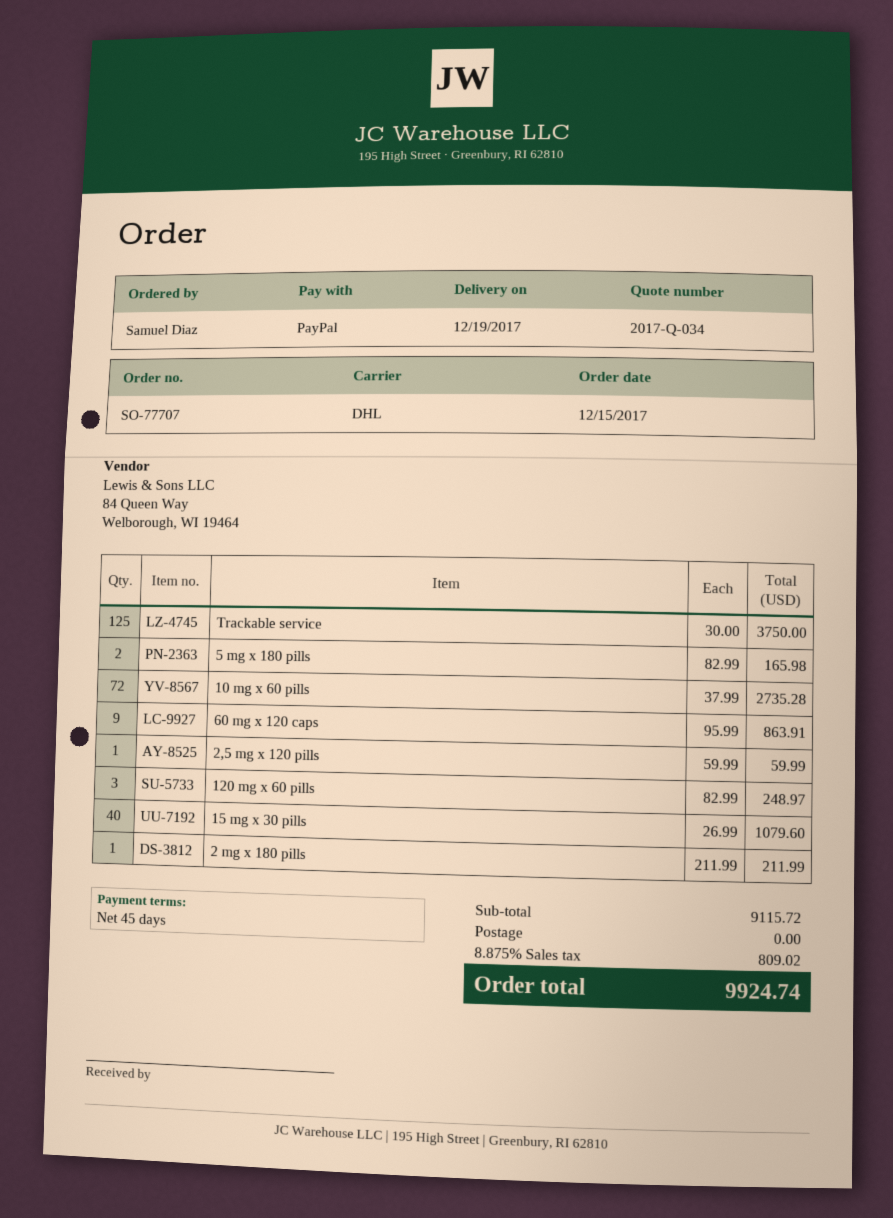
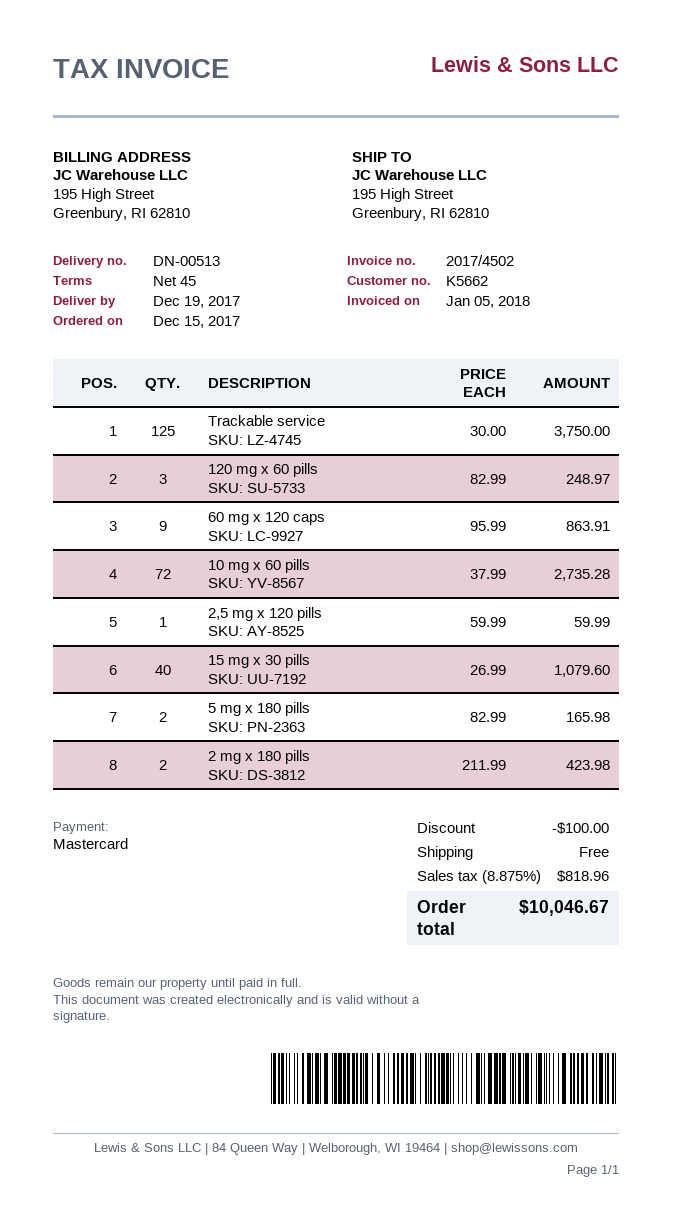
payment method: PayPal -> Mastercard
2 mg x 180 pills: 1 x 211.99 = 211.99 -> 2 x 211.99 = 423.98
discount: none -> 100.00
tax: 8.875% = 809.02 -> 8.875% = 818.96
total: 9924.74 -> 10046.67

